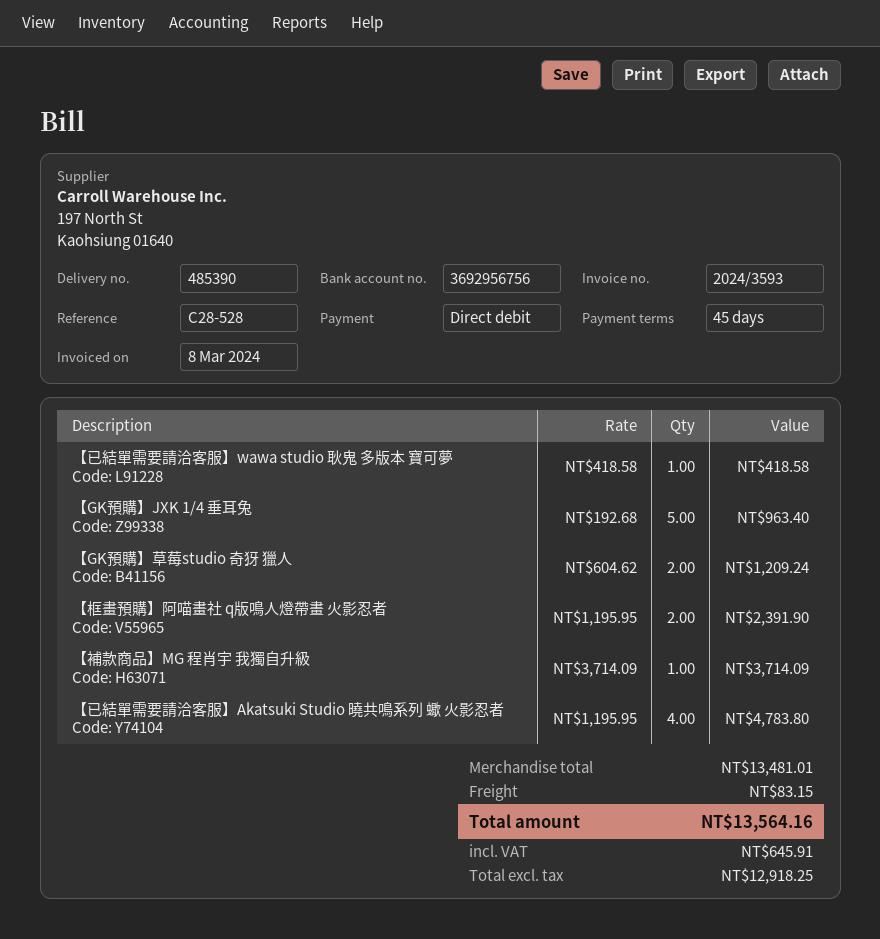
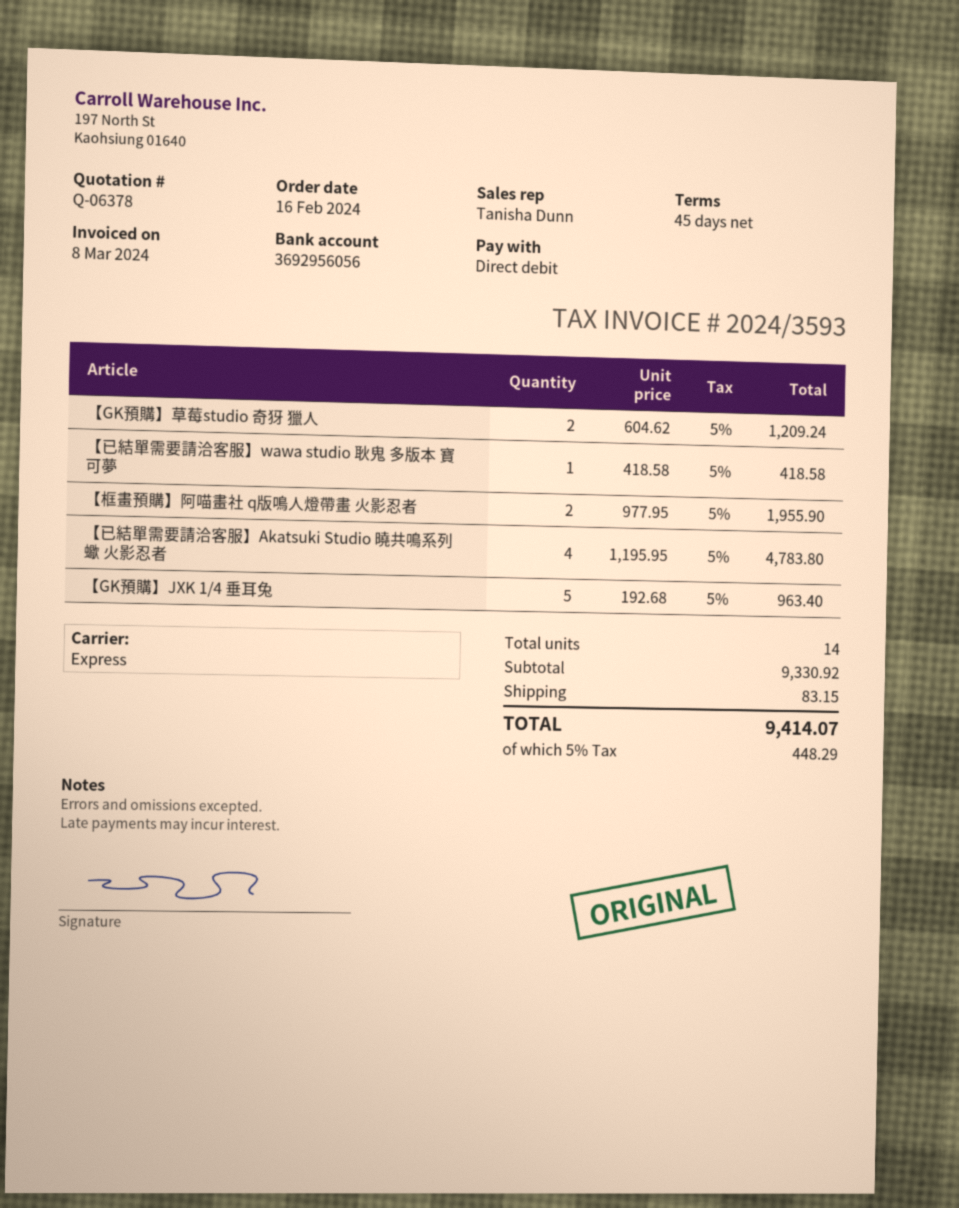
bank account: 3692956756 -> 3692956056
【框畫預購】阿喵畫社 q版鳴人燈帶畫 火影忍者: 2 x 1195.95 = 2391.90 -> 2 x 977.95 = 1955.90
【補款商品】MG 程肖宇 我獨自升級: 1 x 3714.09 = 3714.09 -> none
subtotal: 13481.01 -> 9330.92
tax: 645.91 -> 448.29
total: 13564.16 -> 9414.07

